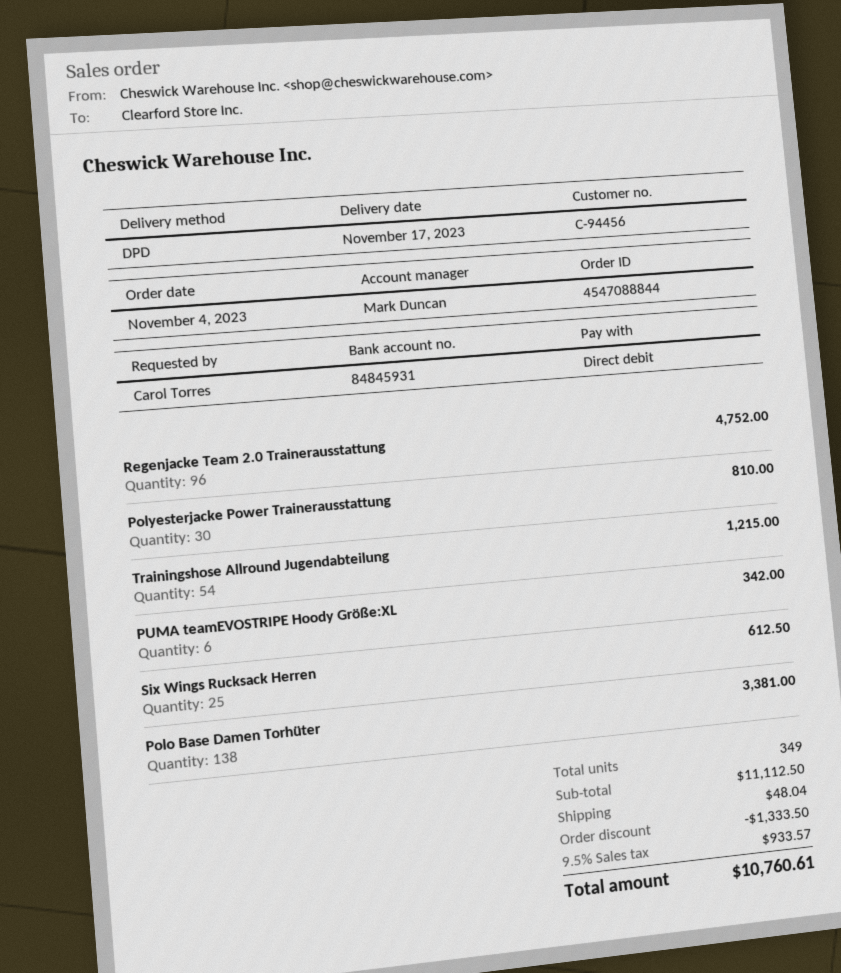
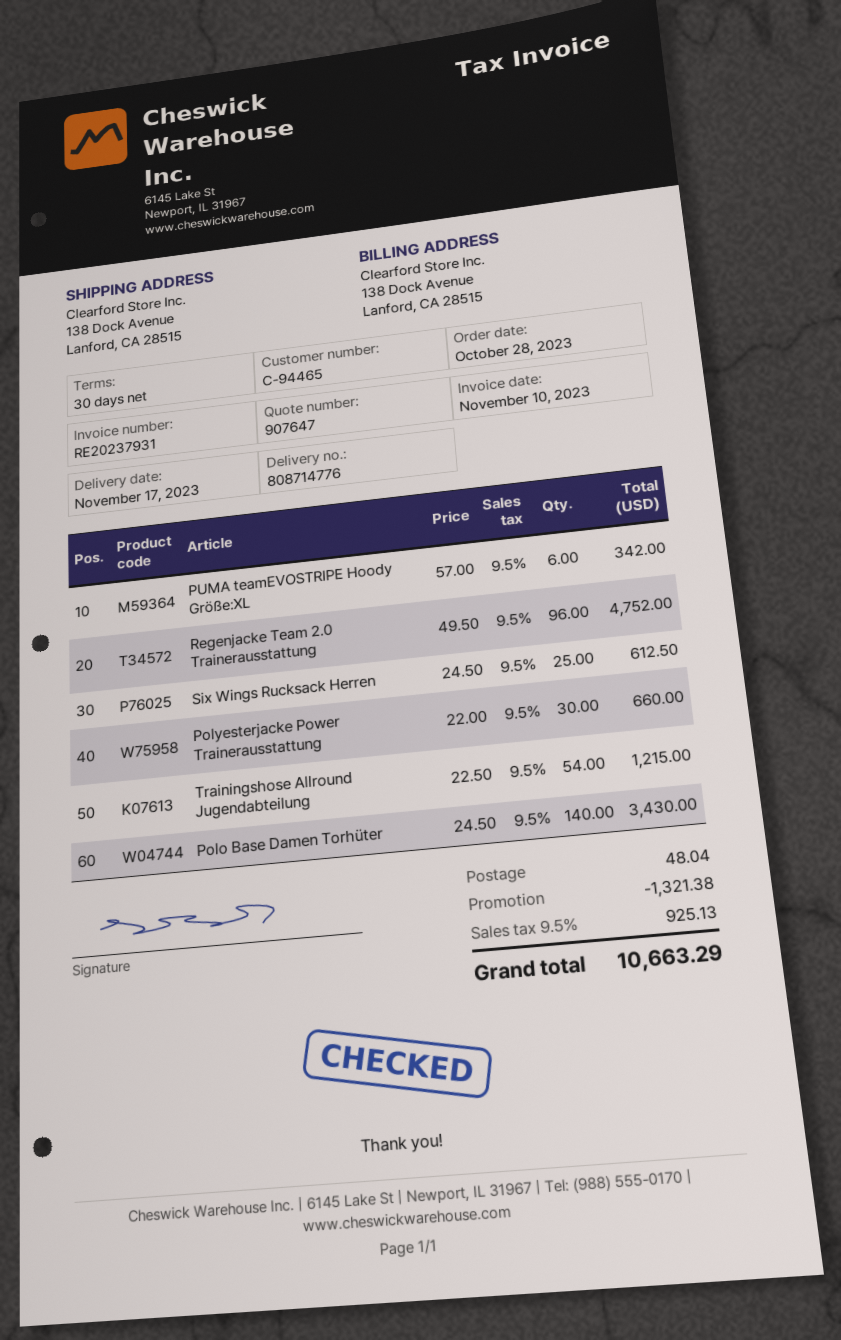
order date: 2023-11-04 -> 2023-10-28
customer number: C-94456 -> C-94465
Polyesterjacke Power Trainerausstattung: 30 for 810.00 -> 30 for 660.00
Polo Base Damen Torhüter: 138 for 3381.00 -> 140 for 3430.00
discount: 1333.50 -> 1321.38
tax: 9.5% = 933.57 -> 9.5% = 925.13
total: 10760.61 -> 10663.29

